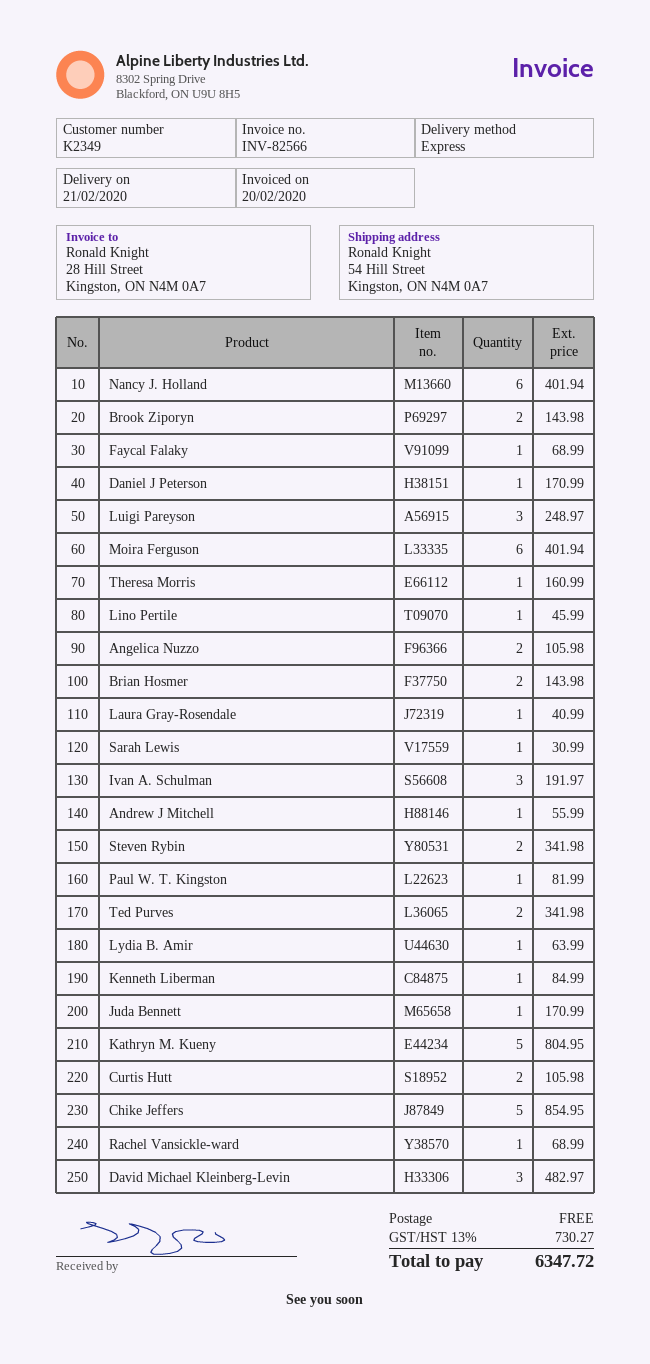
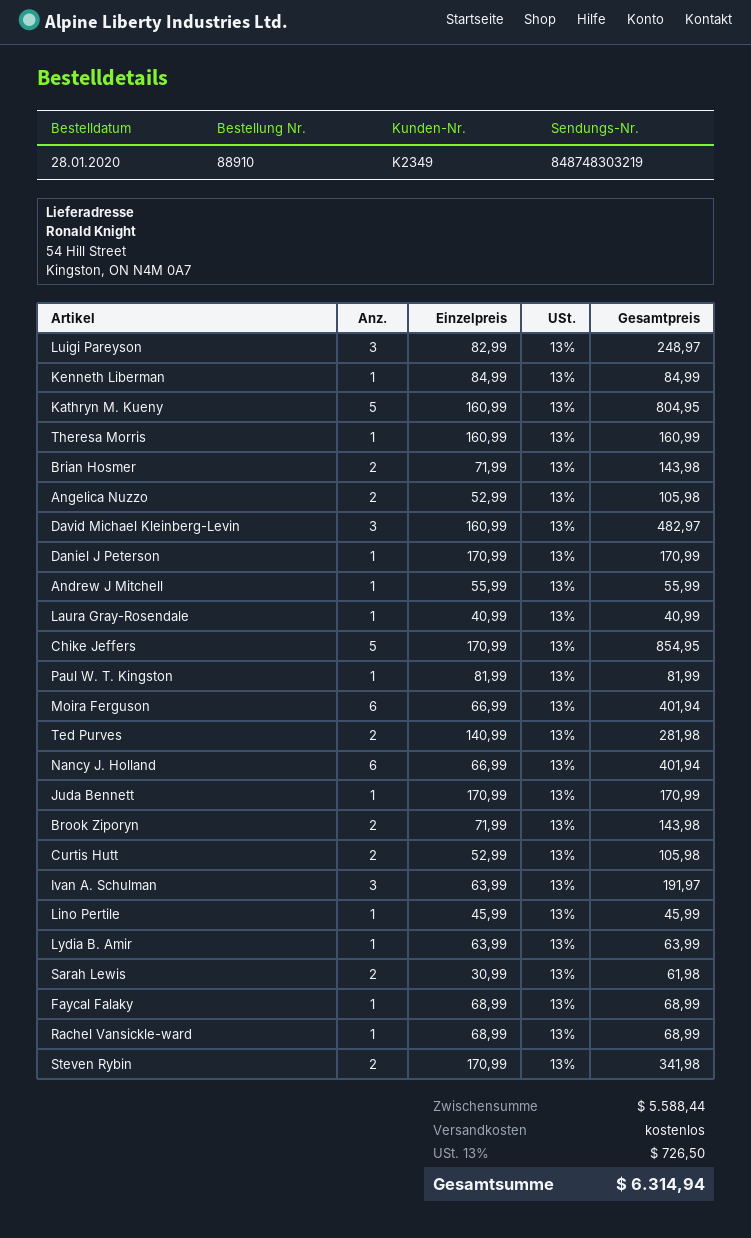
Sarah Lewis: 1 for 30.99 -> 2 for 61.98
Ted Purves: 2 for 341.98 -> 2 for 281.98
tax: 13% = 730.27 -> 13% = 726.50
total: 6347.72 -> 6314.94

